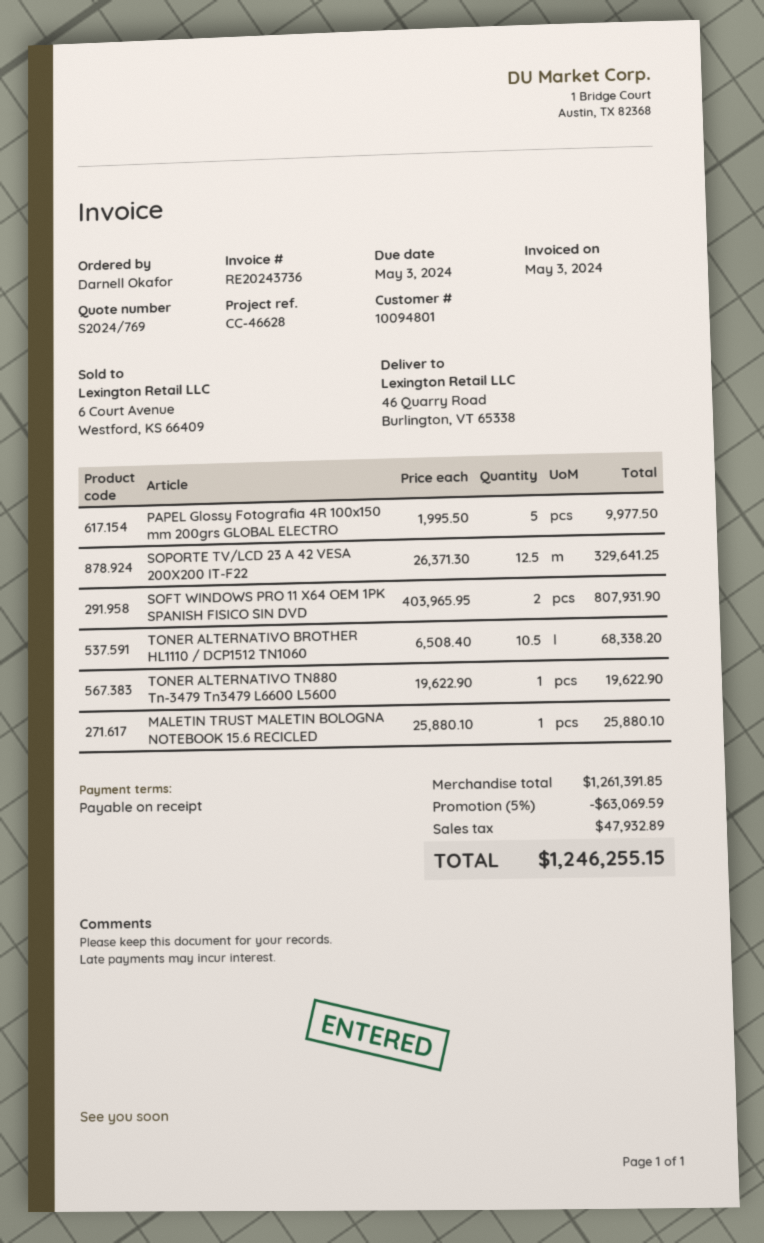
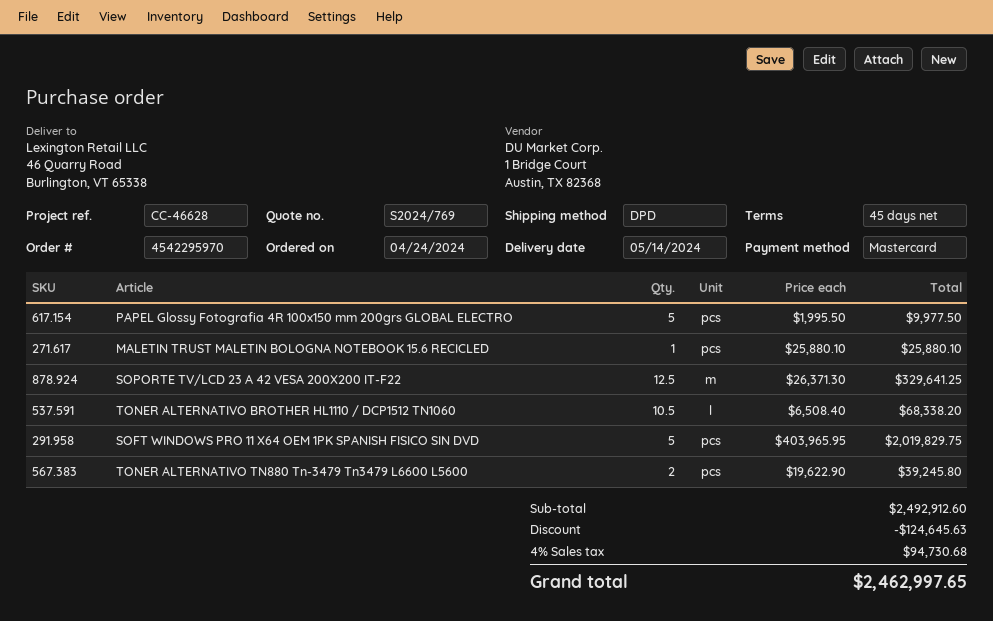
payment terms: on receipt -> 45 days
SOFT WINDOWS PRO 11 X64 OEM 1PK SPANISH FISICO SIN DVD: 2 x 403965.95 = 807931.90 -> 5 x 403965.95 = 2019829.75
TONER ALTERNATIVO TN880 Tn-3479 Tn3479 L6600 L5600: 1 x 19622.90 = 19622.90 -> 2 x 19622.90 = 39245.80
subtotal: 1261391.85 -> 2492912.60
discount: 63069.59 -> 124645.63
tax: 47932.89 -> 94730.68
total: 1246255.15 -> 2462997.65

